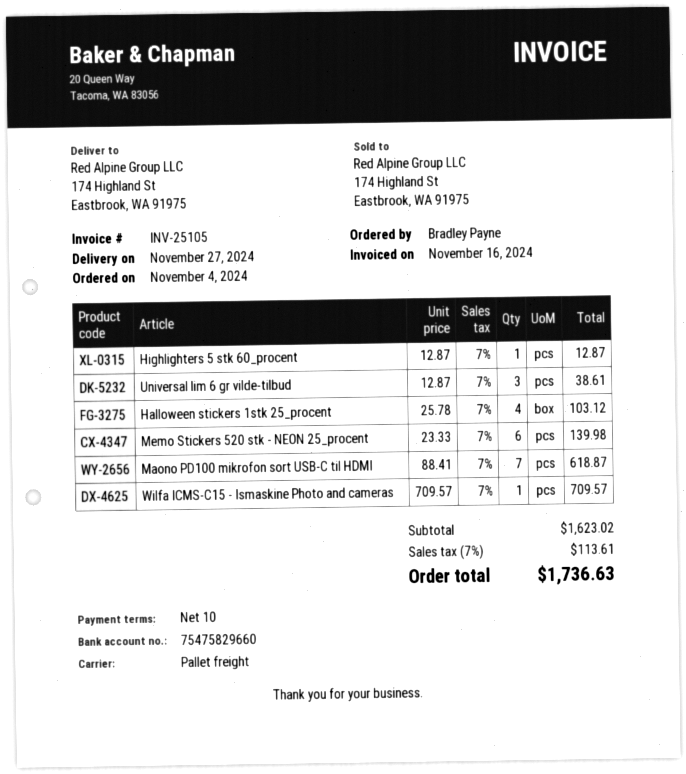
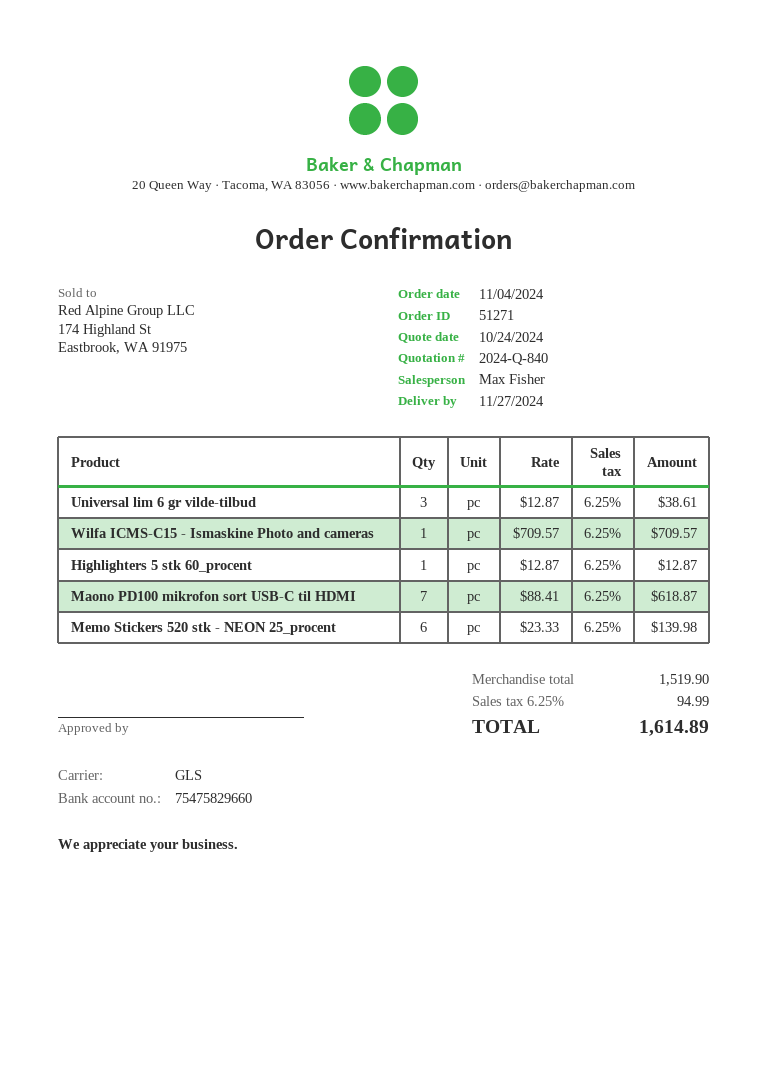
shipping method: pallet freight -> GLS
Halloween stickers 1stk 25_procent: 4 x 25.78 = 103.12 -> none
subtotal: 1623.02 -> 1519.90
tax: 7% = 113.61 -> 6.25% = 94.99
total: 1736.63 -> 1614.89

